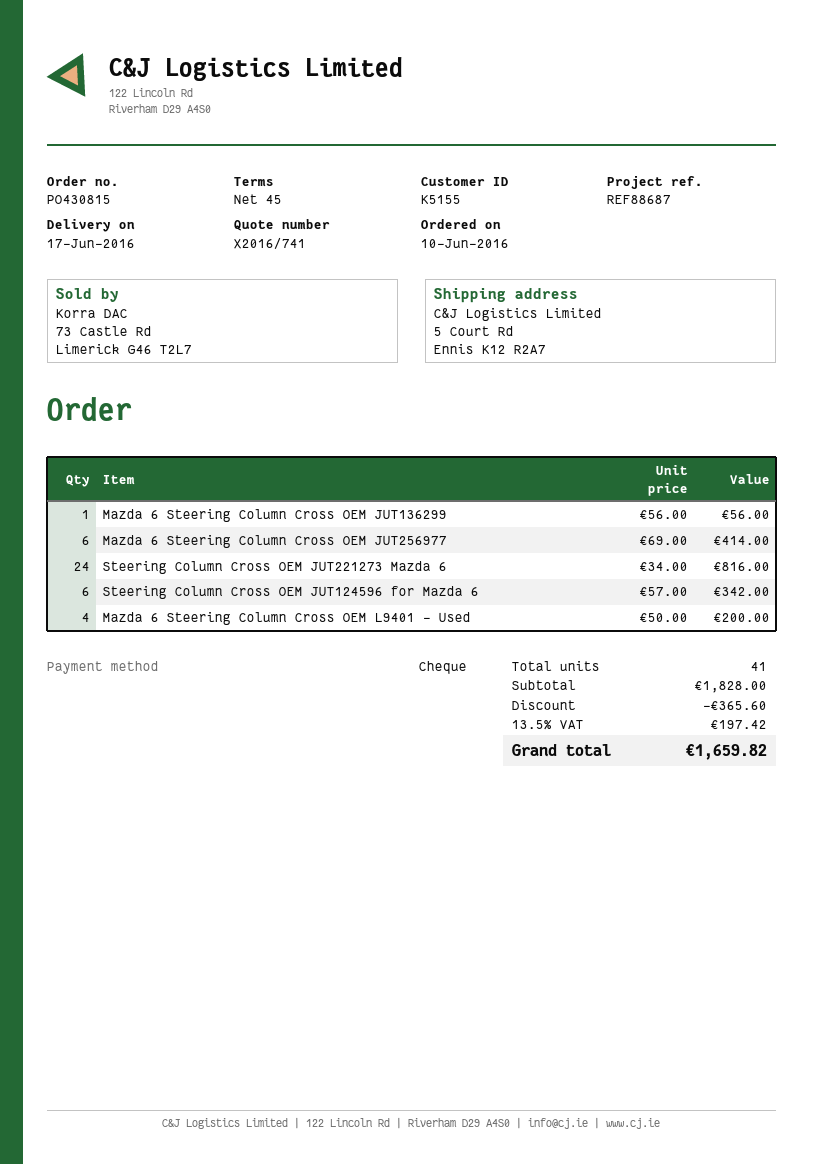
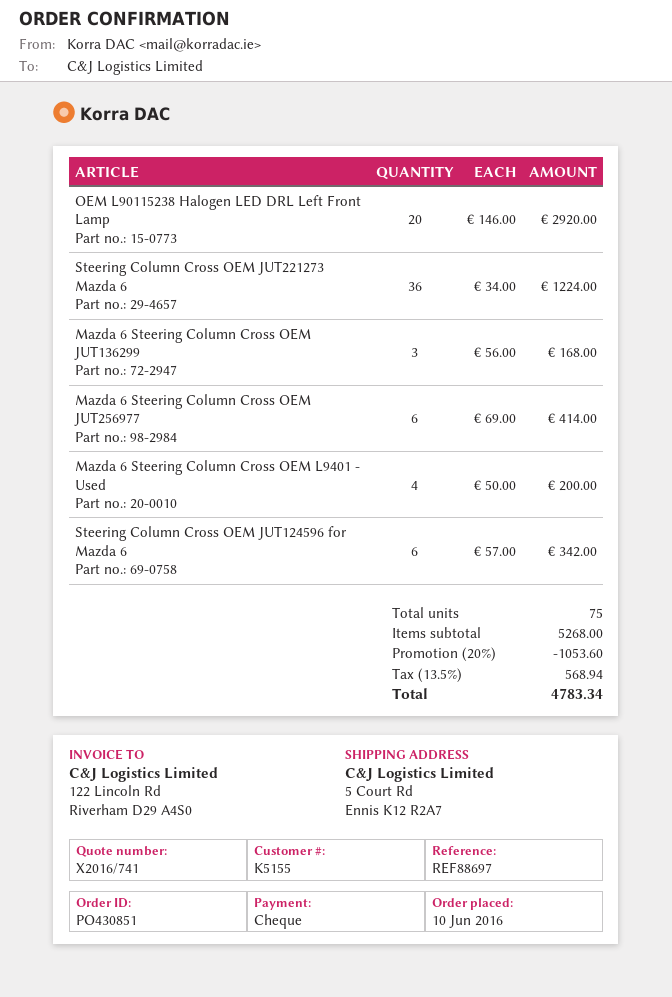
order number: PO430815 -> PO430851
reference: REF88687 -> REF88697
Mazda 6 Steering Column Cross OEM JUT136299: 1 x 56.00 = 56.00 -> 3 x 56.00 = 168.00
Steering Column Cross OEM JUT221273 Mazda 6: 24 x 34.00 = 816.00 -> 36 x 34.00 = 1224.00
OEM L90115238 Halogen LED DRL Left Front Lamp: none -> 20 x 146.00 = 2920.00
total quantity: 41 -> 75
subtotal: 1828.00 -> 5268.00
discount: 365.60 -> 1053.60
tax: 13.5% = 197.42 -> 13.5% = 568.94
total: 1659.82 -> 4783.34

